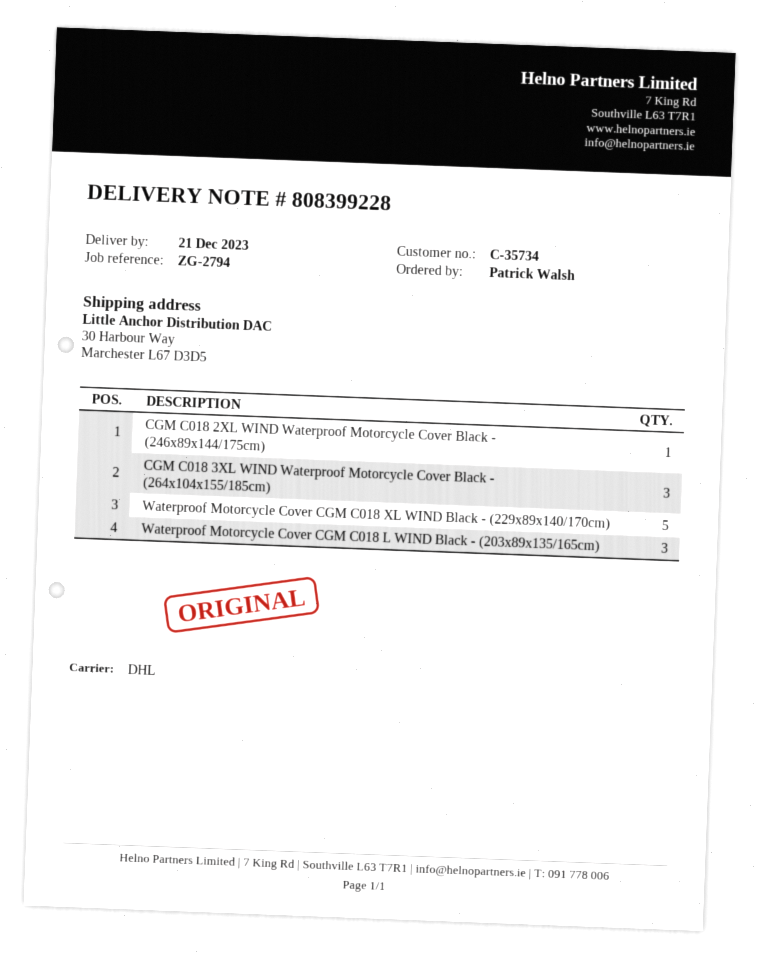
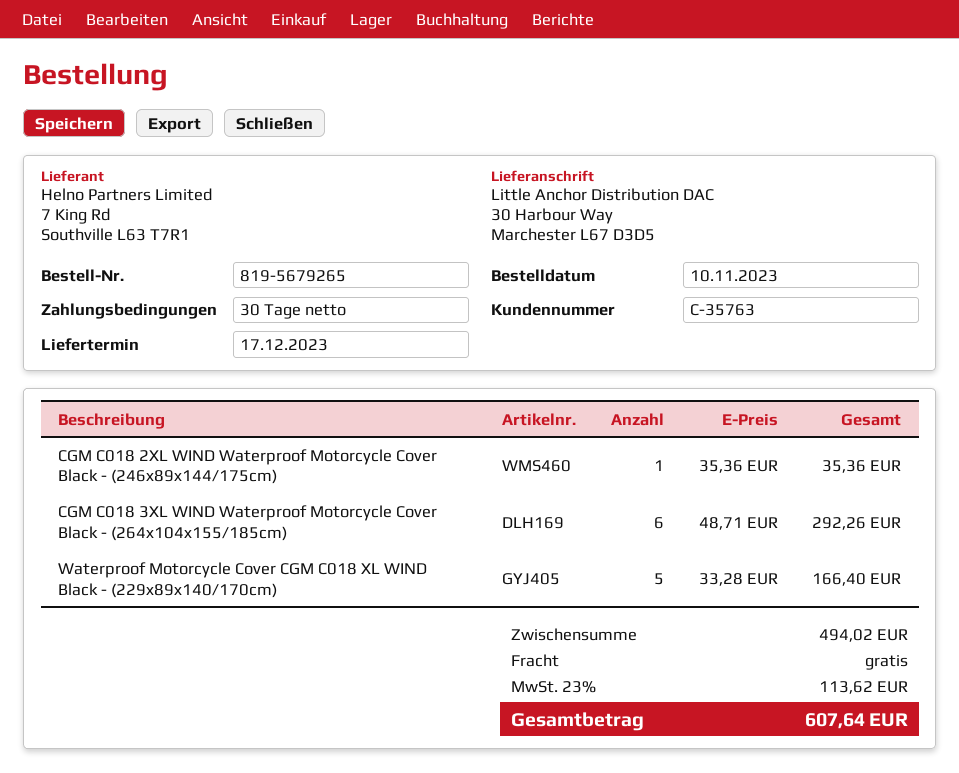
delivery date: 2023-12-21 -> 2023-12-17
customer number: C-35734 -> C-35763
CGM C018 3XL WIND Waterproof Motorcycle Cover Black - (264x104x155/185cm): 3 -> 6
Waterproof Motorcycle Cover CGM C018 L WIND Black - (203x89x135/165cm): 3 -> none

